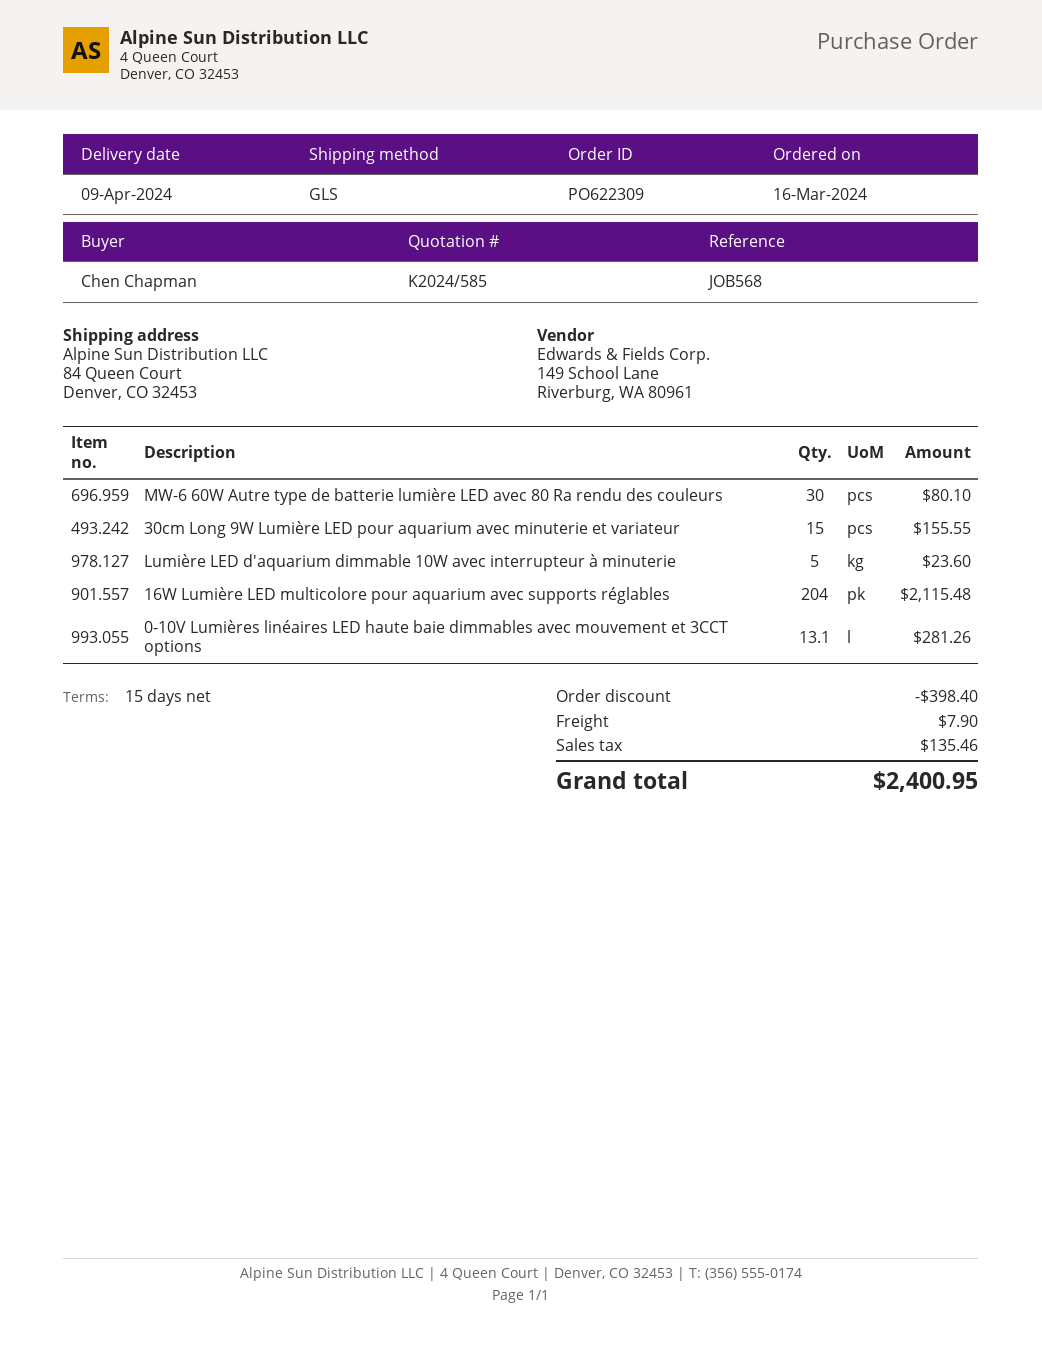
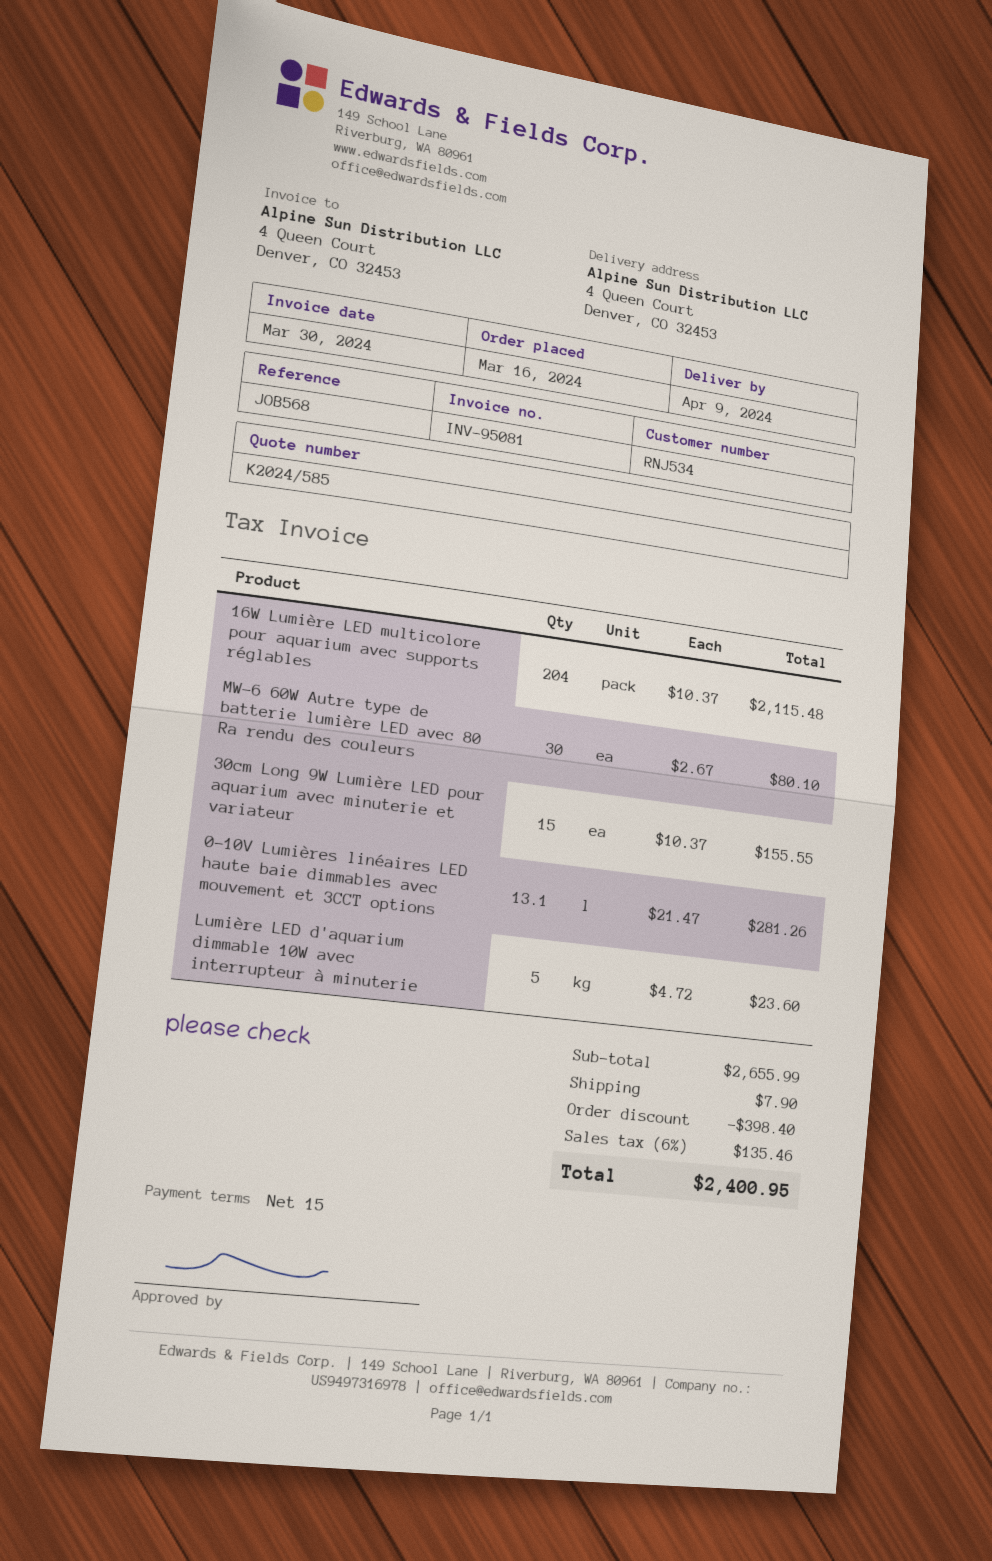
ship to: 84 Queen Court, Denver, CO 32453 -> 4 Queen Court, Denver, CO 32453

